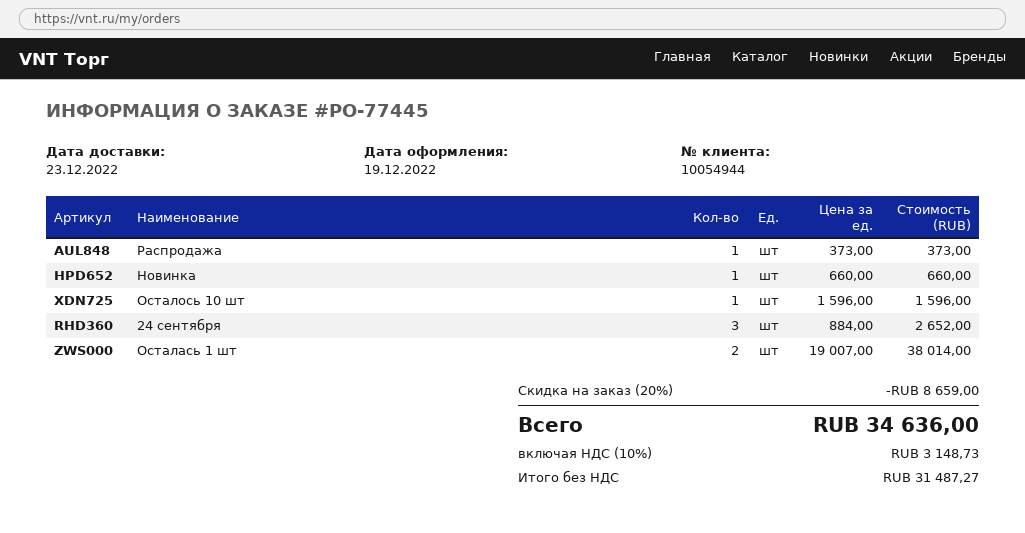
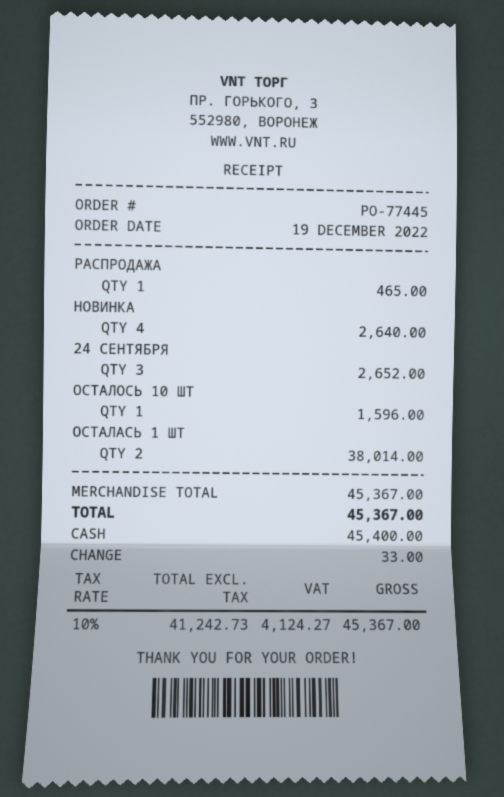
Распродажа: 1 for 373.00 -> 1 for 465.00
Новинка: 1 for 660.00 -> 4 for 2640.00
discount: 20% = 8659.00 -> none
net: 31487.27 -> 41242.73
tax: 10% = 3148.73 -> 10% = 4124.27
total: 34636.00 -> 45367.00

